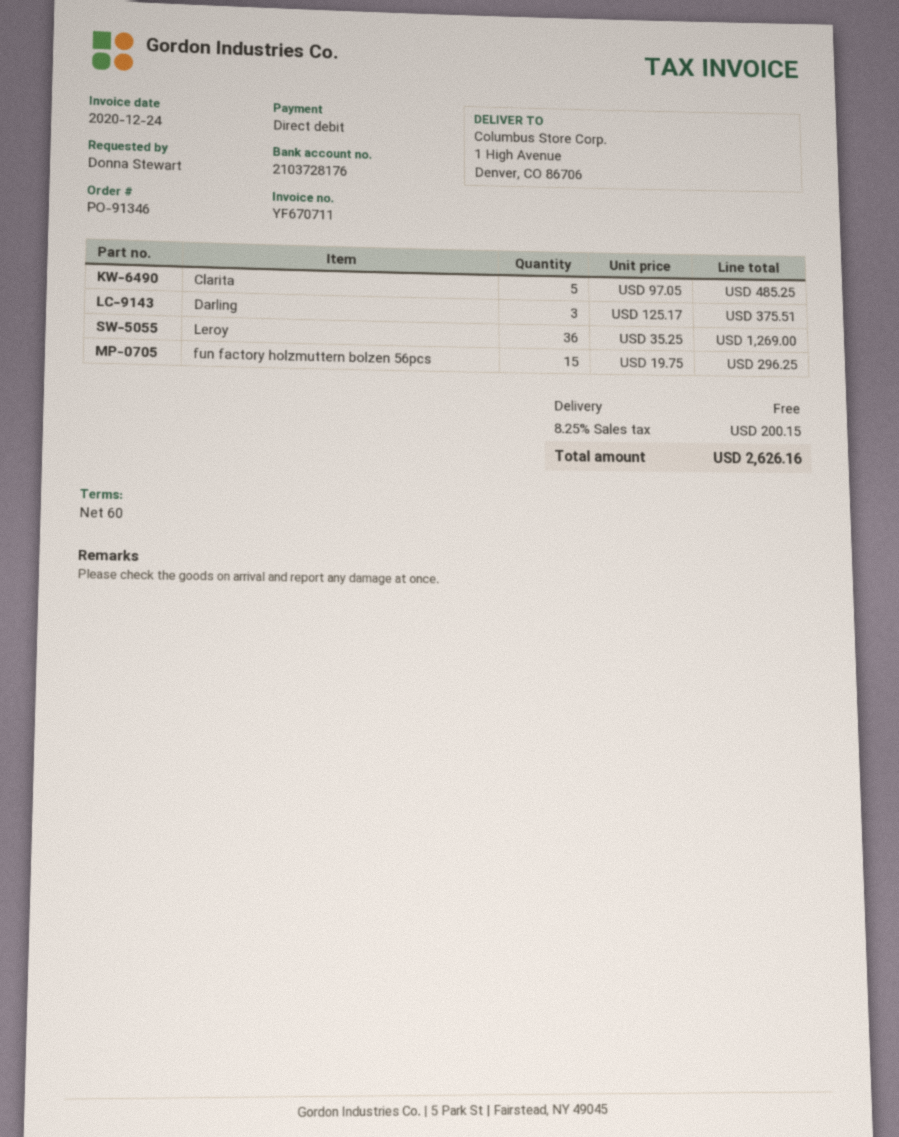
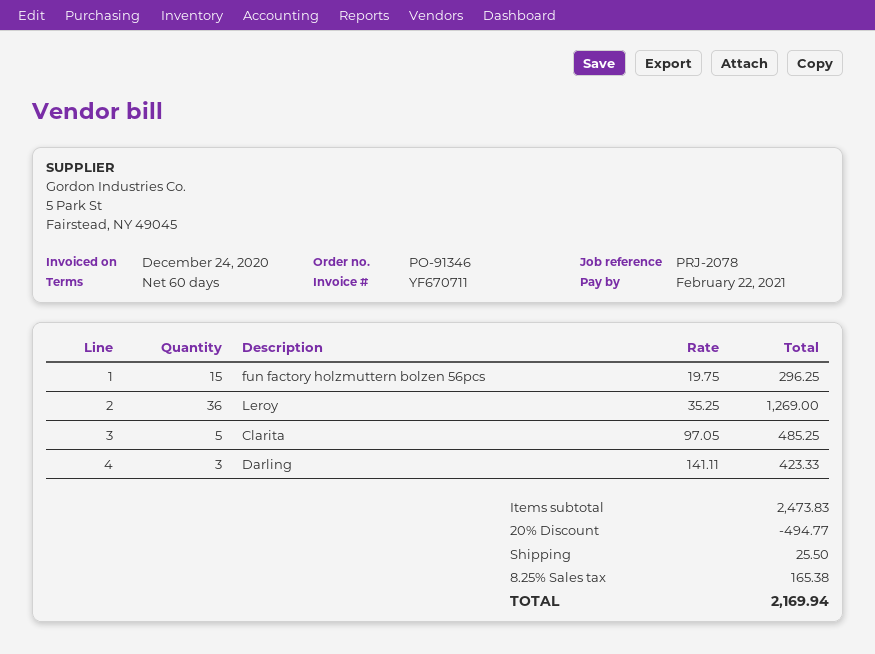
Darling: 3 x 125.17 = 375.51 -> 3 x 141.11 = 423.33
discount: none -> 20% = 494.77
shipping: 0.00 -> 25.50
tax: 8.25% = 200.15 -> 8.25% = 165.38
total: 2626.16 -> 2169.94

